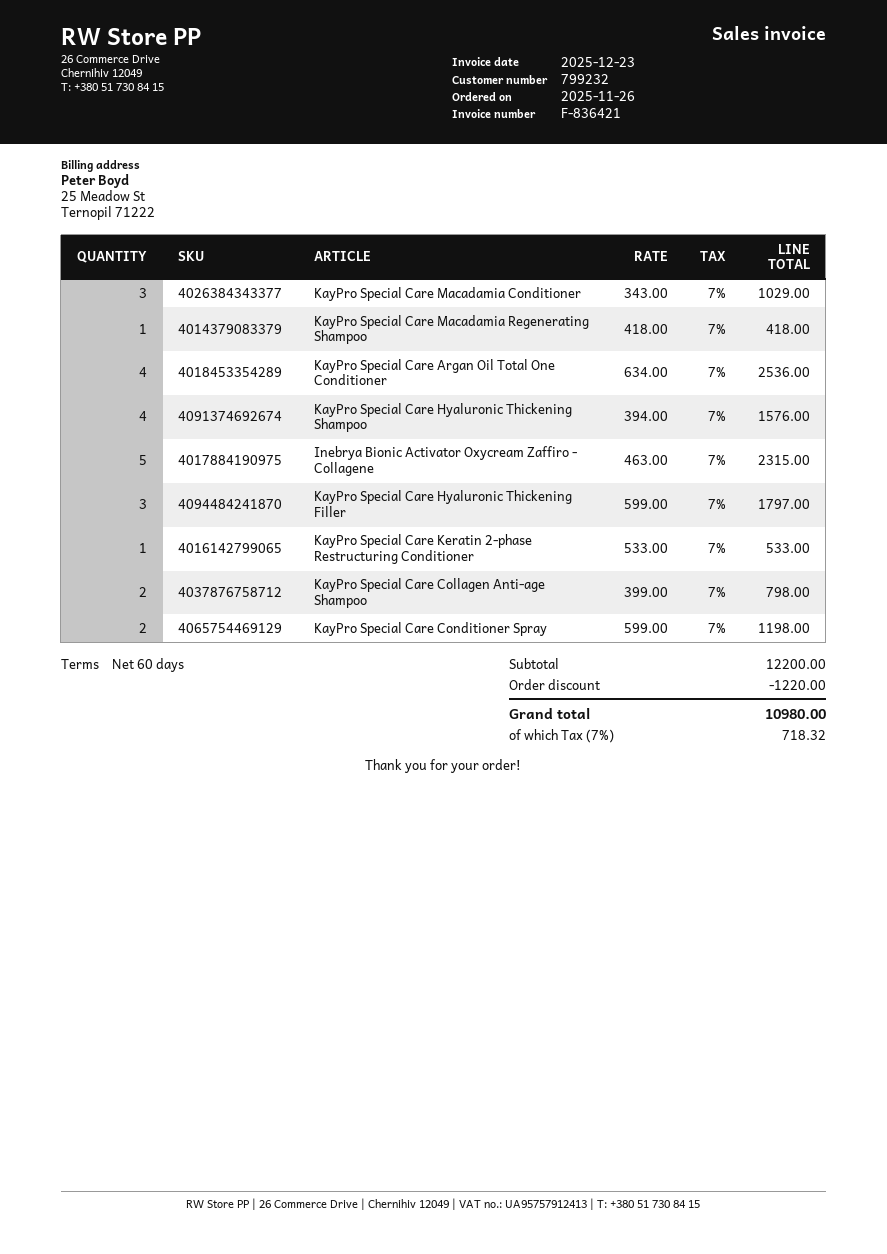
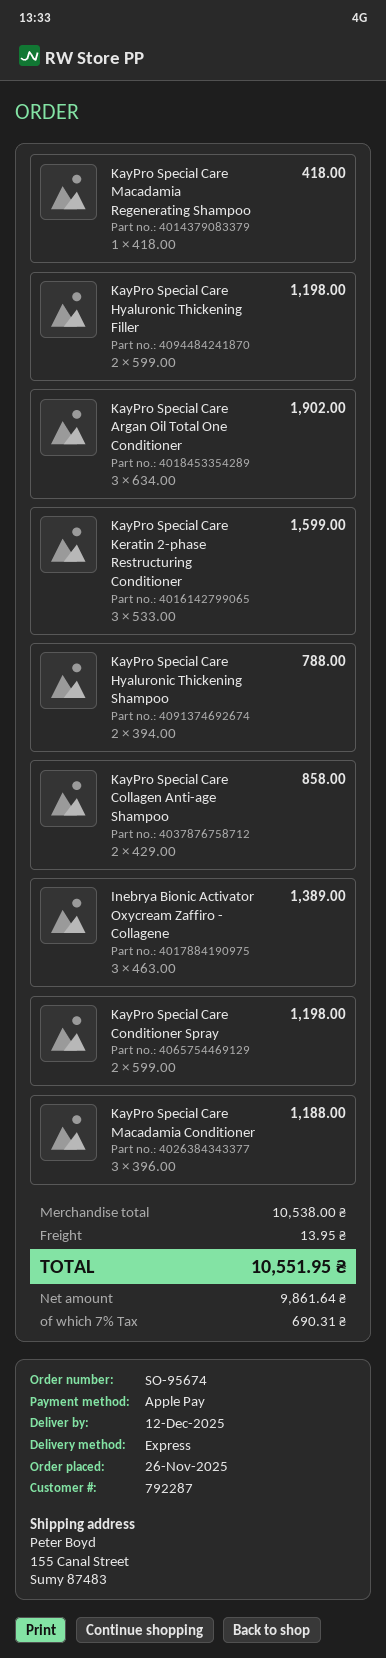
customer number: 799232 -> 792287
KayPro Special Care Macadamia Conditioner: 3 x 343.00 = 1029.00 -> 3 x 396.00 = 1188.00
KayPro Special Care Argan Oil Total One Conditioner: 4 x 634.00 = 2536.00 -> 3 x 634.00 = 1902.00
KayPro Special Care Hyaluronic Thickening Shampoo: 4 x 394.00 = 1576.00 -> 2 x 394.00 = 788.00
Inebrya Bionic Activator Oxyсream Zaffiro - Collagene: 5 x 463.00 = 2315.00 -> 3 x 463.00 = 1389.00
KayPro Special Care Hyaluronic Thickening Filler: 3 x 599.00 = 1797.00 -> 2 x 599.00 = 1198.00
KayPro Special Care Keratin 2-phase Restructuring Conditioner: 1 x 533.00 = 533.00 -> 3 x 533.00 = 1599.00
KayPro Special Care Collagen Anti-age Shampoo: 2 x 399.00 = 798.00 -> 2 x 429.00 = 858.00
subtotal: 12200.00 -> 10538.00
discount: 1220.00 -> none
shipping: none -> 13.95
tax: 7% = 718.32 -> 7% = 690.31
total: 10980.00 -> 10551.95

